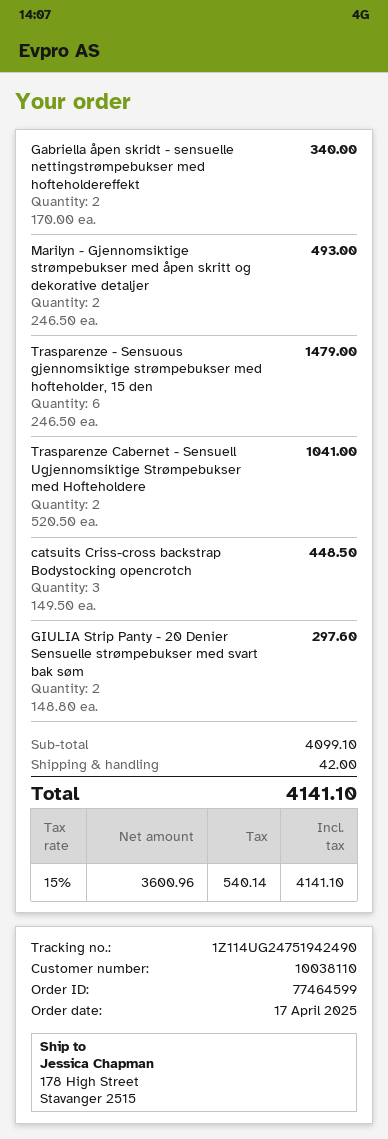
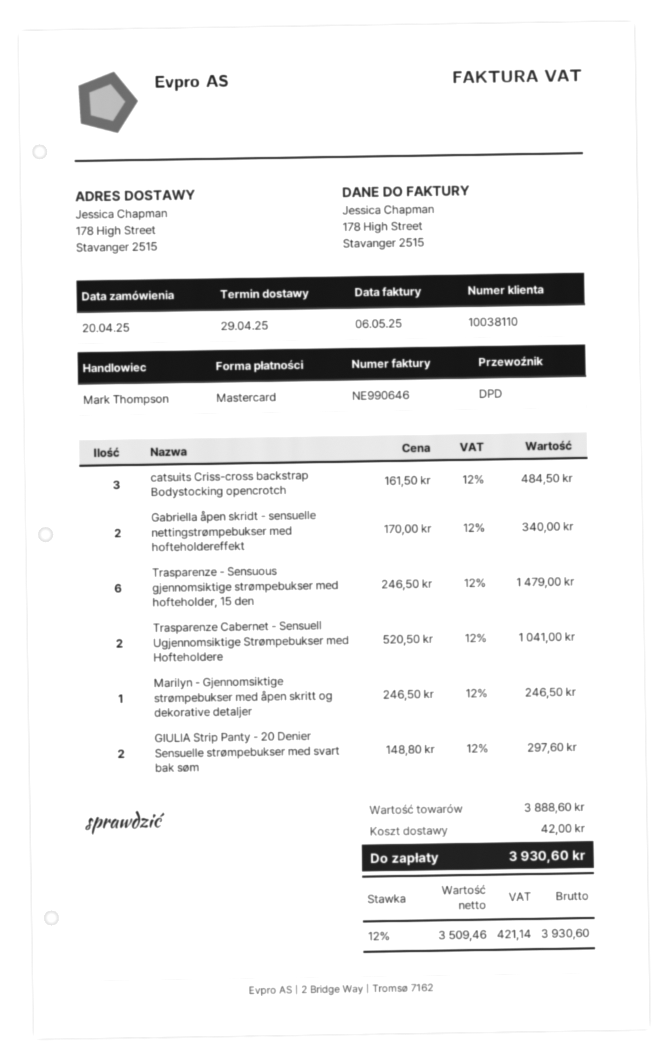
order date: 2025-04-17 -> 2025-04-20
Marilyn - Gjennomsiktige strømpebukser med åpen skritt og dekorative detaljer: 2 x 246.50 = 493.00 -> 1 x 246.50 = 246.50
catsuits Criss-cross backstrap Bodystocking opencrotch: 3 x 149.50 = 448.50 -> 3 x 161.50 = 484.50
subtotal: 4099.10 -> 3888.60
net: 3600.96 -> 3509.46
tax: 15% = 540.14 -> 12% = 421.14
total: 4141.10 -> 3930.60

